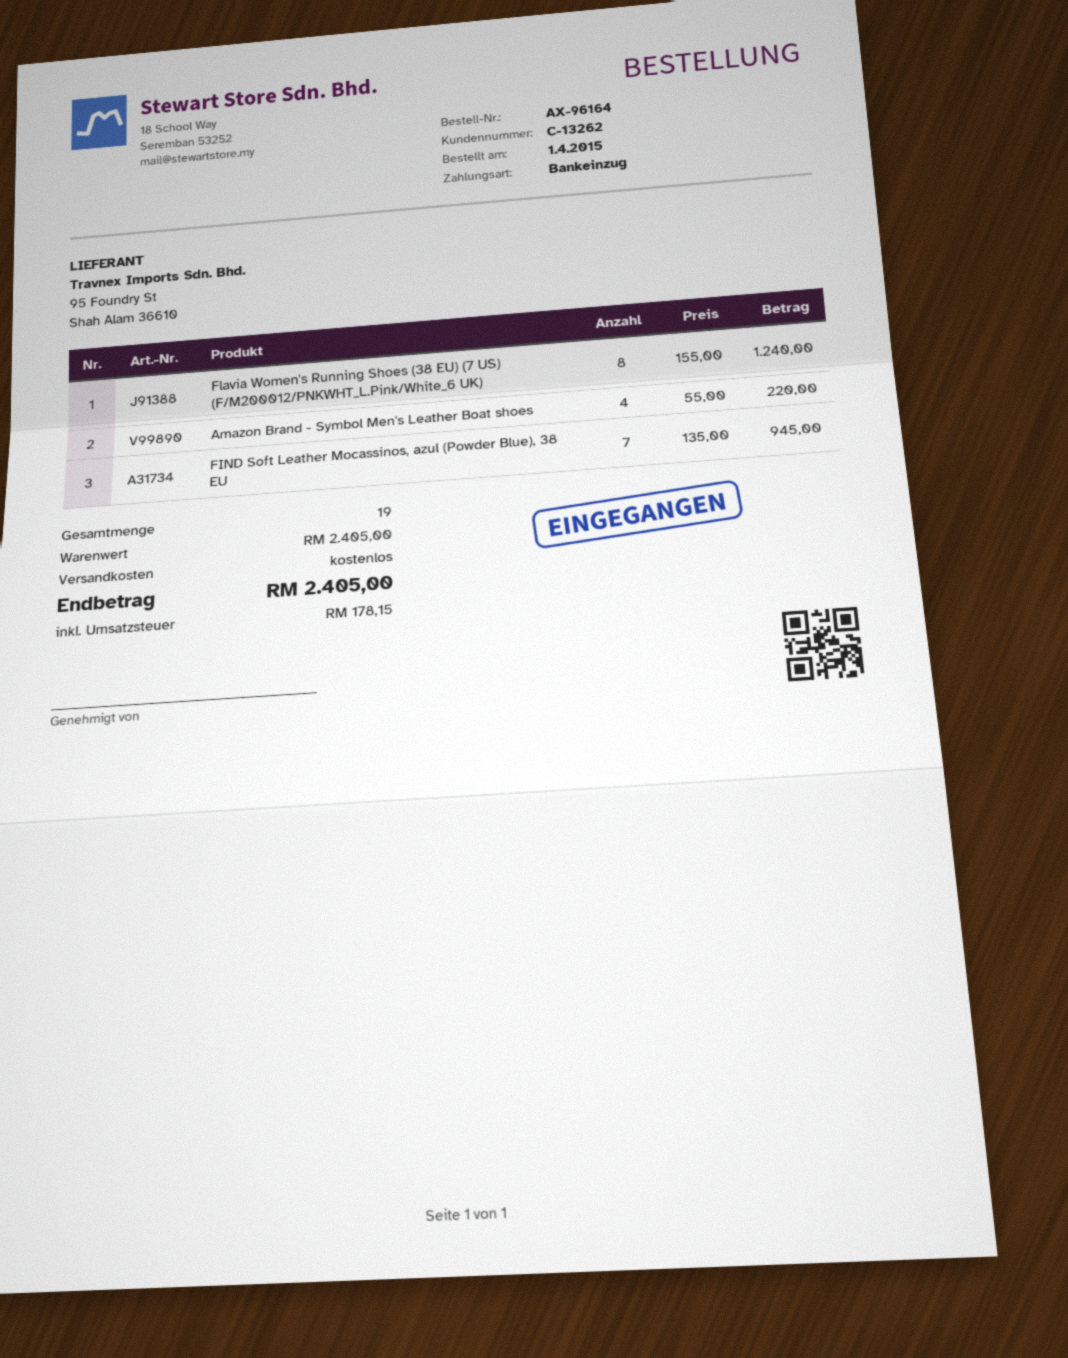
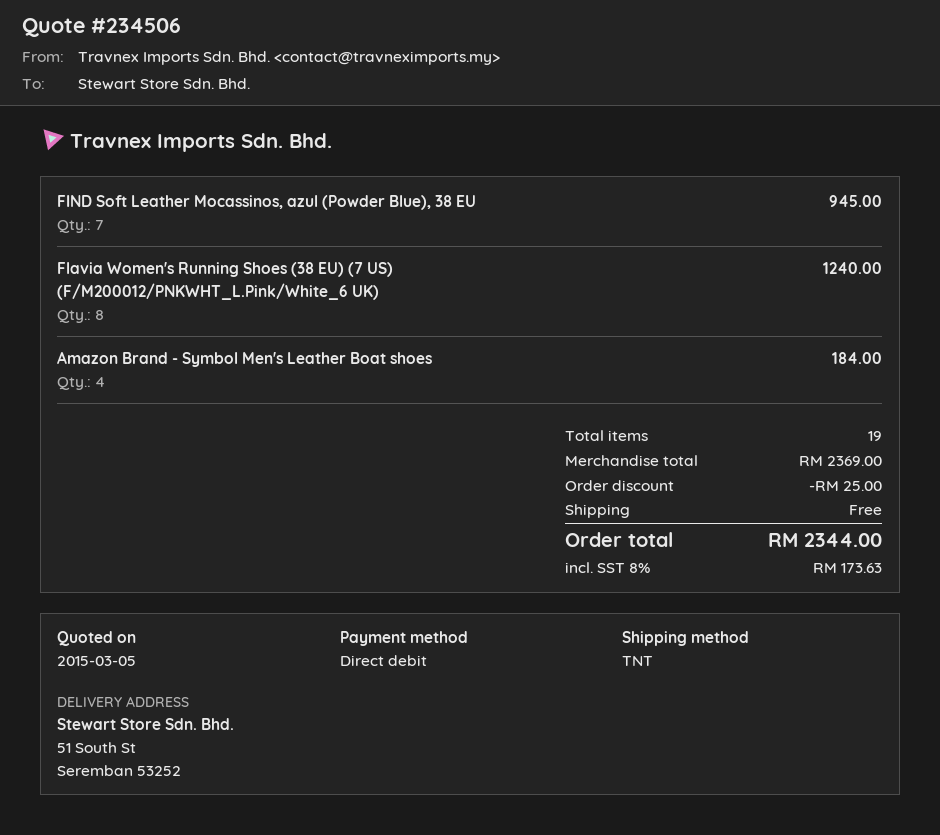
Amazon Brand - Symbol Men's Leather Boat shoes: 4 for 220.00 -> 4 for 184.00
subtotal: 2405.00 -> 2369.00
discount: none -> 25.00
tax: 178.15 -> 173.63
total: 2405.00 -> 2344.00

